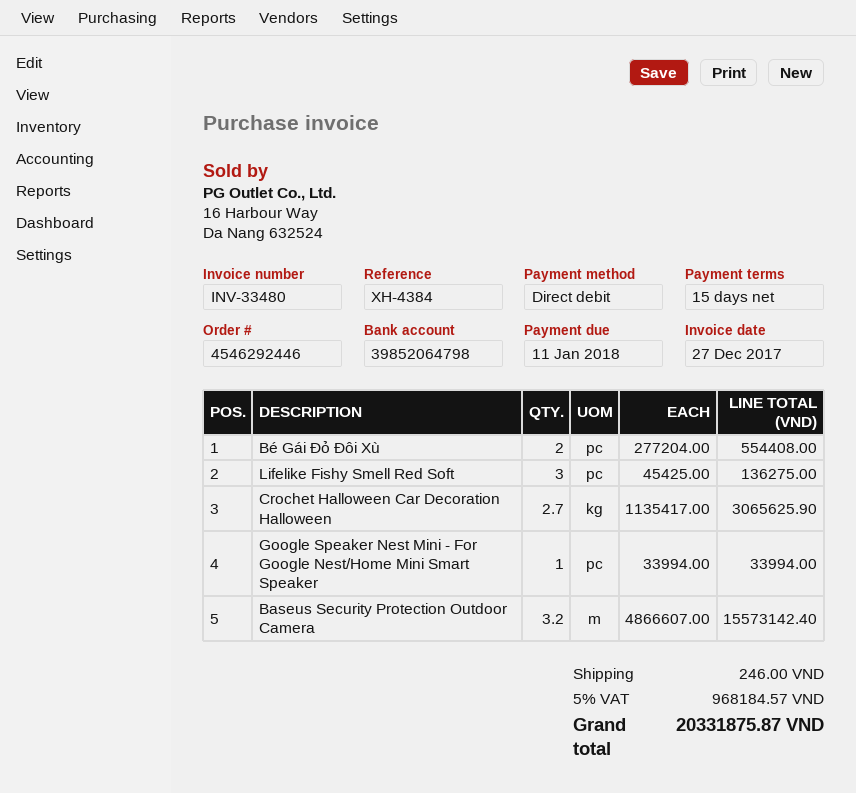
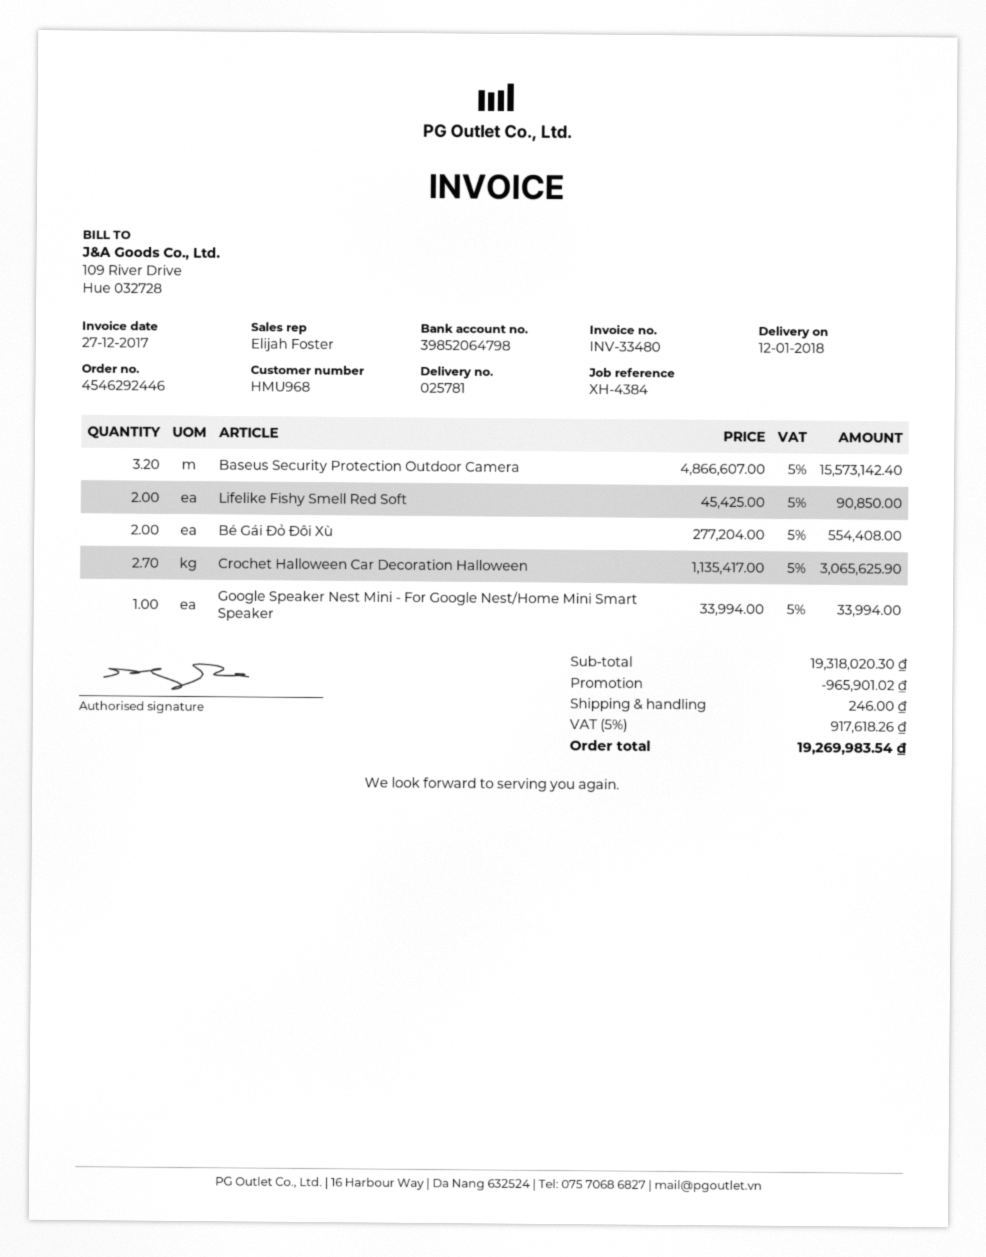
Lifelike Fishy Smell Red Soft: 3 x 45425.00 = 136275.00 -> 2 x 45425.00 = 90850.00
discount: none -> 965901.02
tax: 5% = 968184.57 -> 5% = 917618.26
total: 20331875.87 -> 19269983.54

